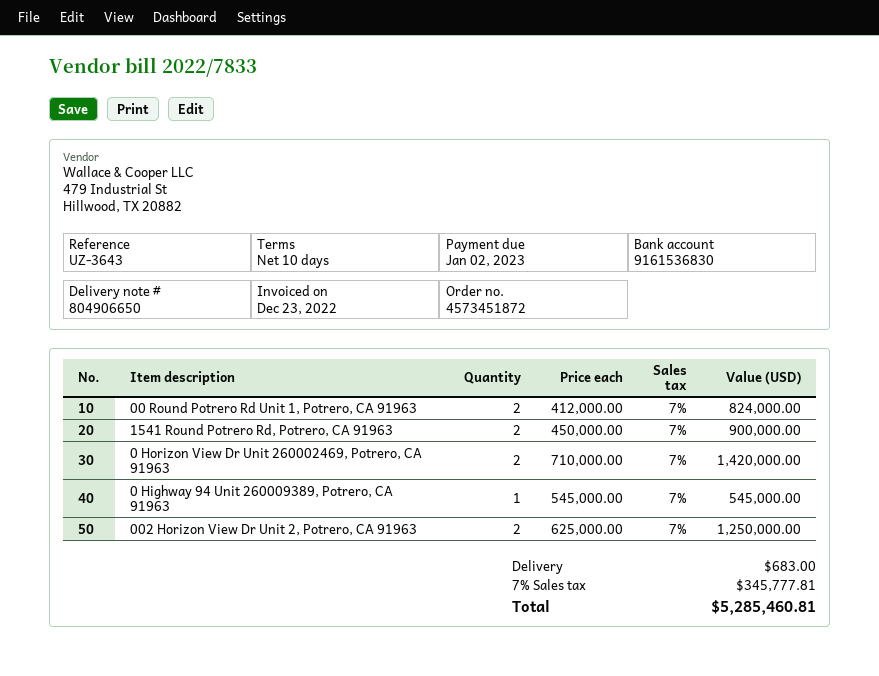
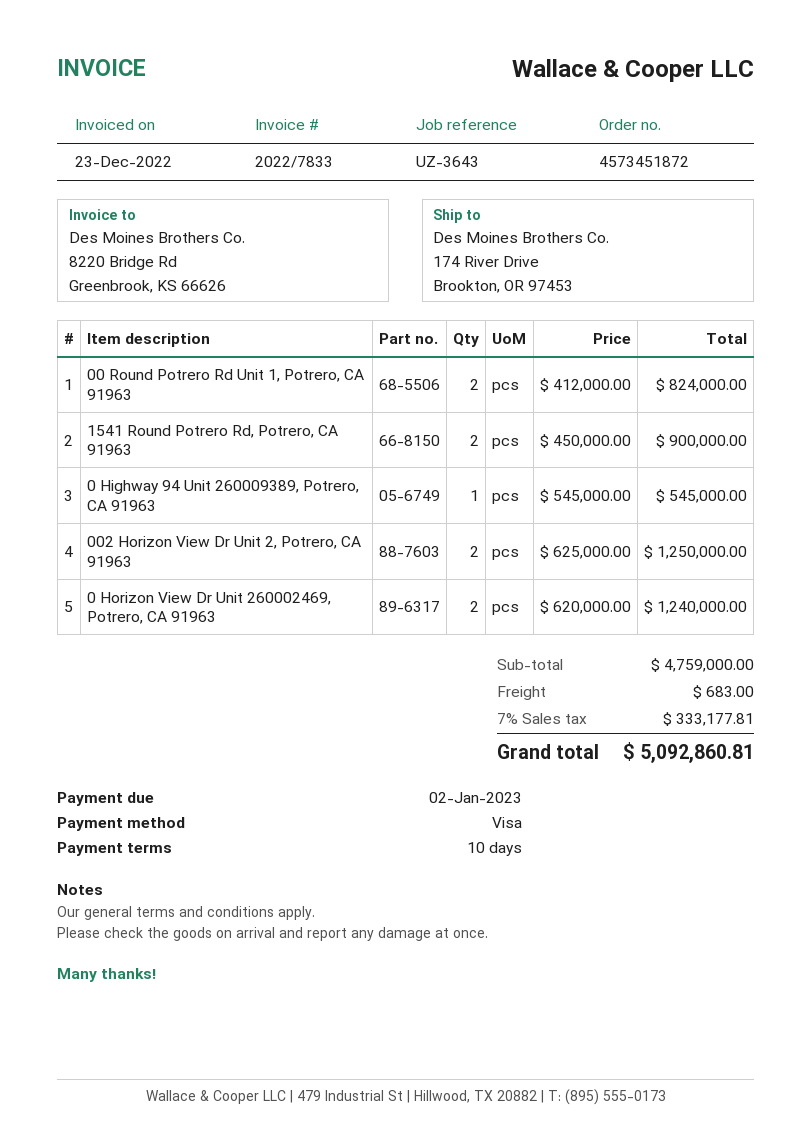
0 Horizon View Dr Unit 260002469, Potrero, CA 91963: 2 x 710000.00 = 1420000.00 -> 2 x 620000.00 = 1240000.00
tax: 7% = 345777.81 -> 7% = 333177.81
total: 5285460.81 -> 5092860.81

